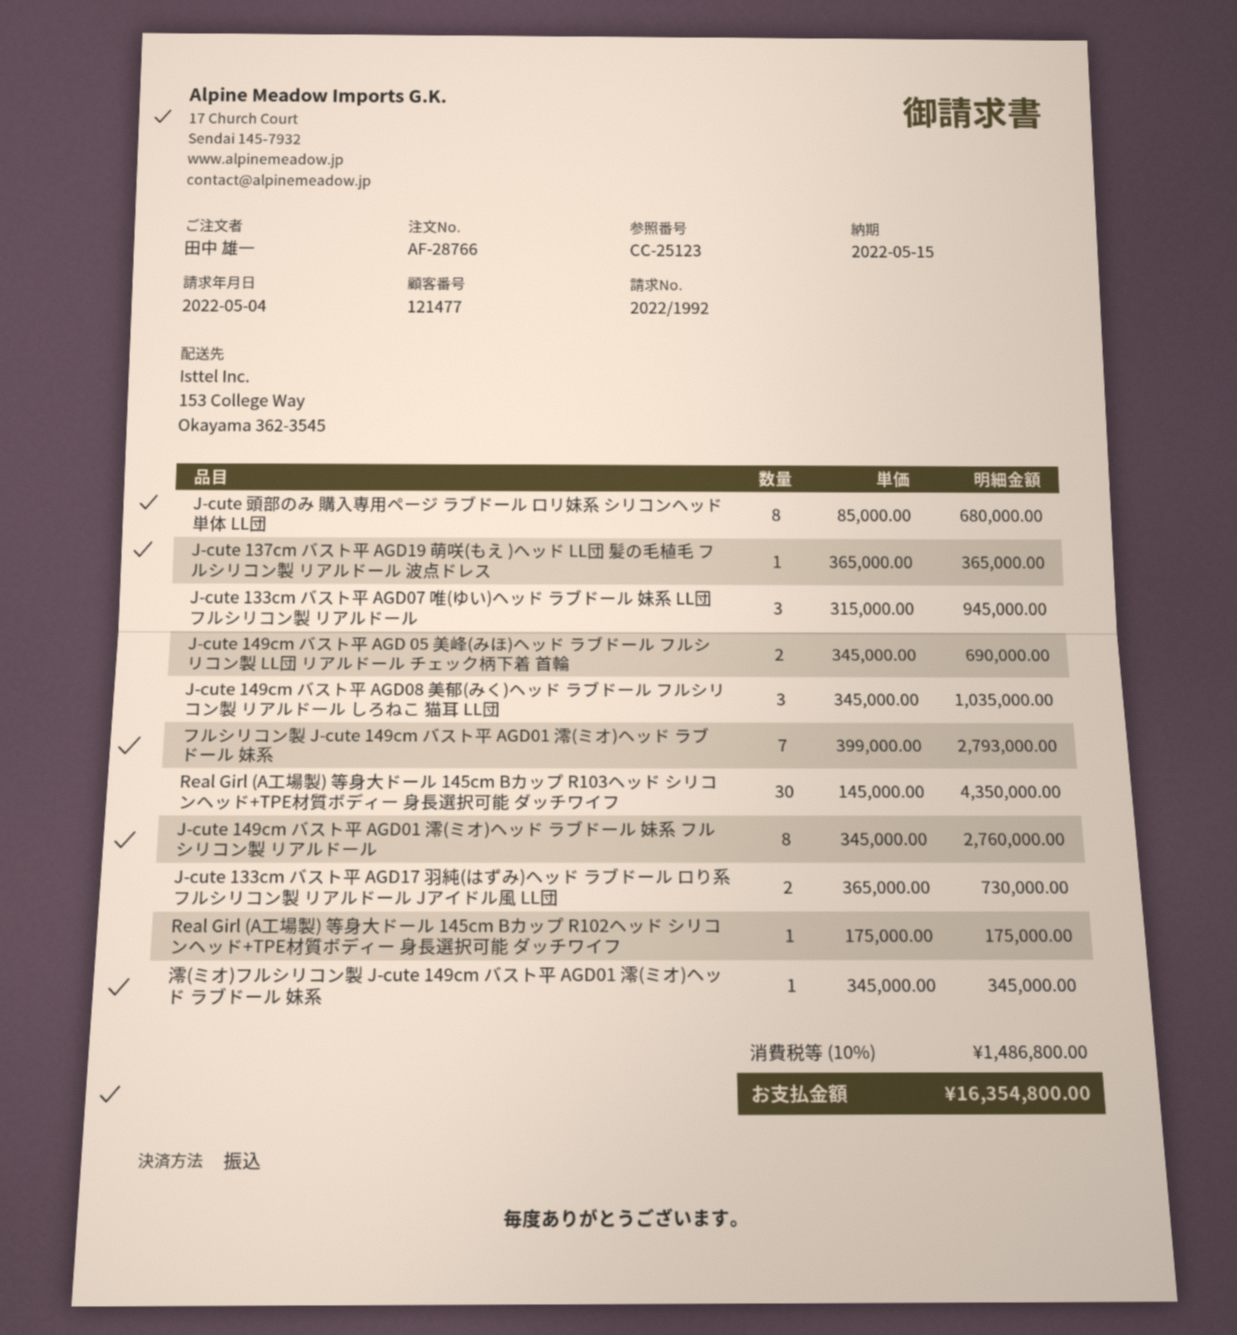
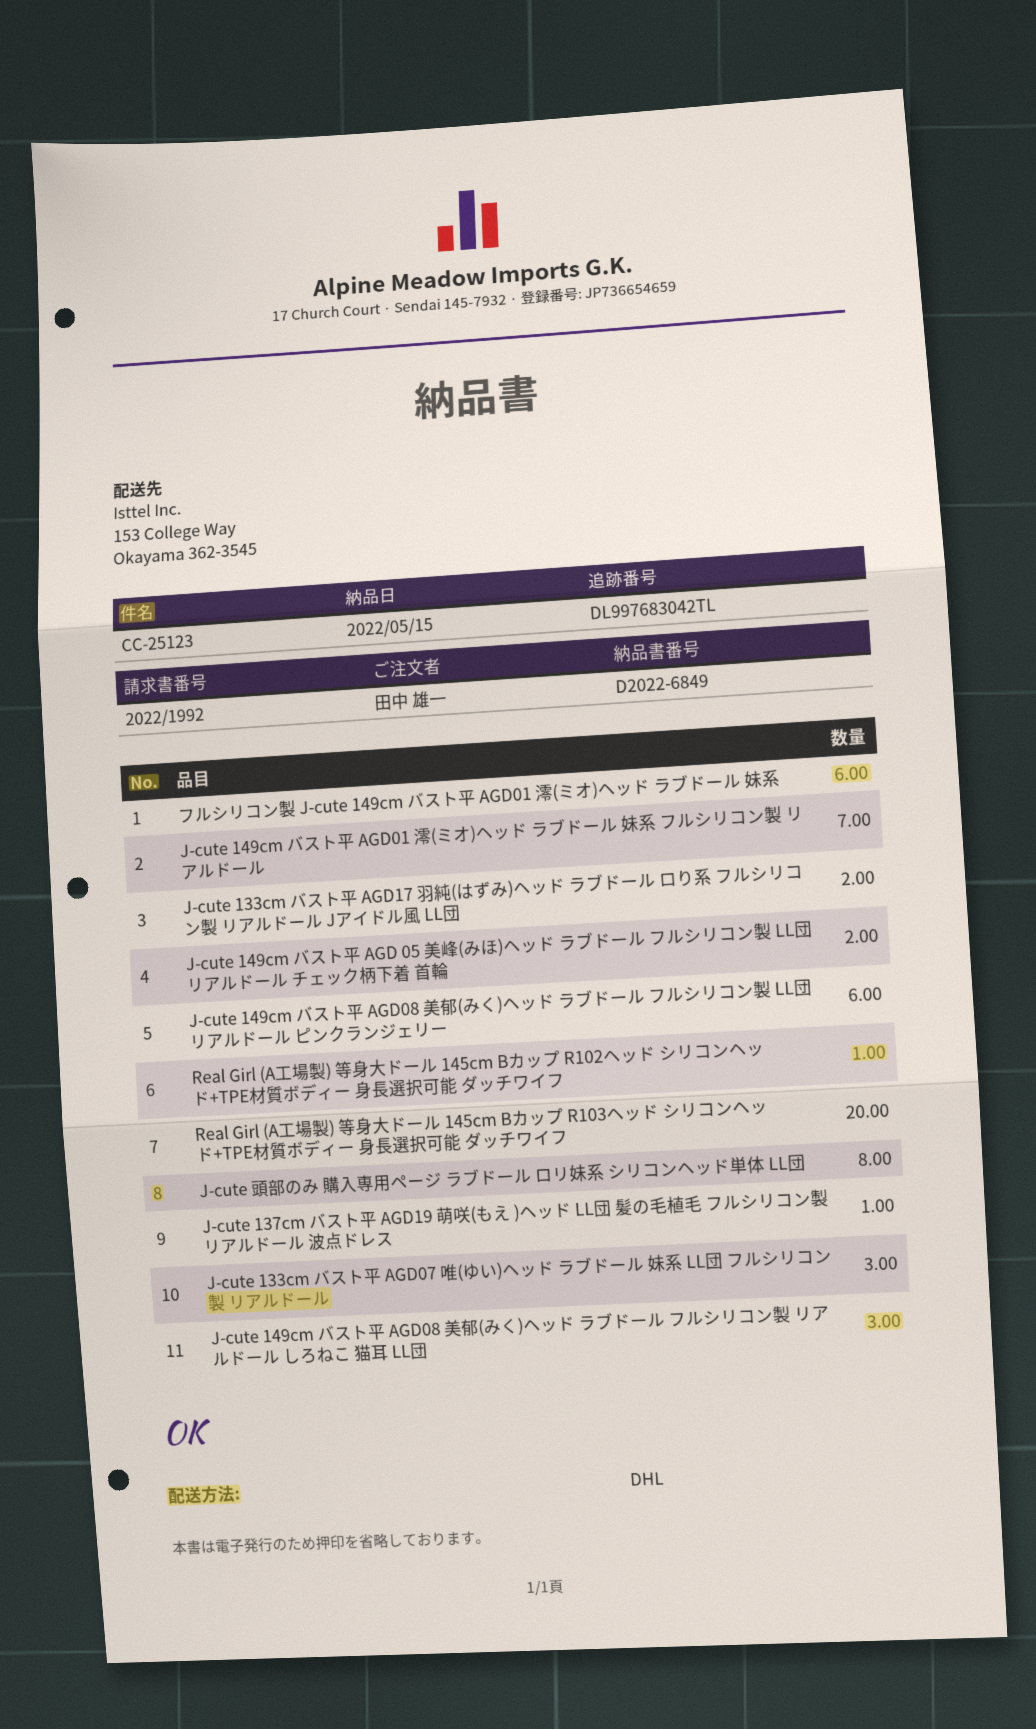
フルシリコン製 J-cute 149cm バスト平 AGD01 澪(ミオ)ヘッド ラブドール 妹系: 7 -> 6
Real Girl (A工場製) 等身大ドール 145cm Bカップ R103ヘッド シリコンヘッド+TPE材質ボディー 身長選択可能 ダッチワイフ: 30 -> 20
J-cute 149cm バスト平 AGD01 澪(ミオ)ヘッド ラブドール 妹系 フルシリコン製 リアルドール: 8 -> 7
澪(ミオ)フルシリコン製 J-cute 149cm バスト平 AGD01 澪(ミオ)ヘッド ラブドール 妹系: 1 -> none
J-cute 149cm バスト平 AGD08 美郁(みく)ヘッド ラブドール フルシリコン製 LL団 リアルドール ピンクランジェリー: none -> 6

